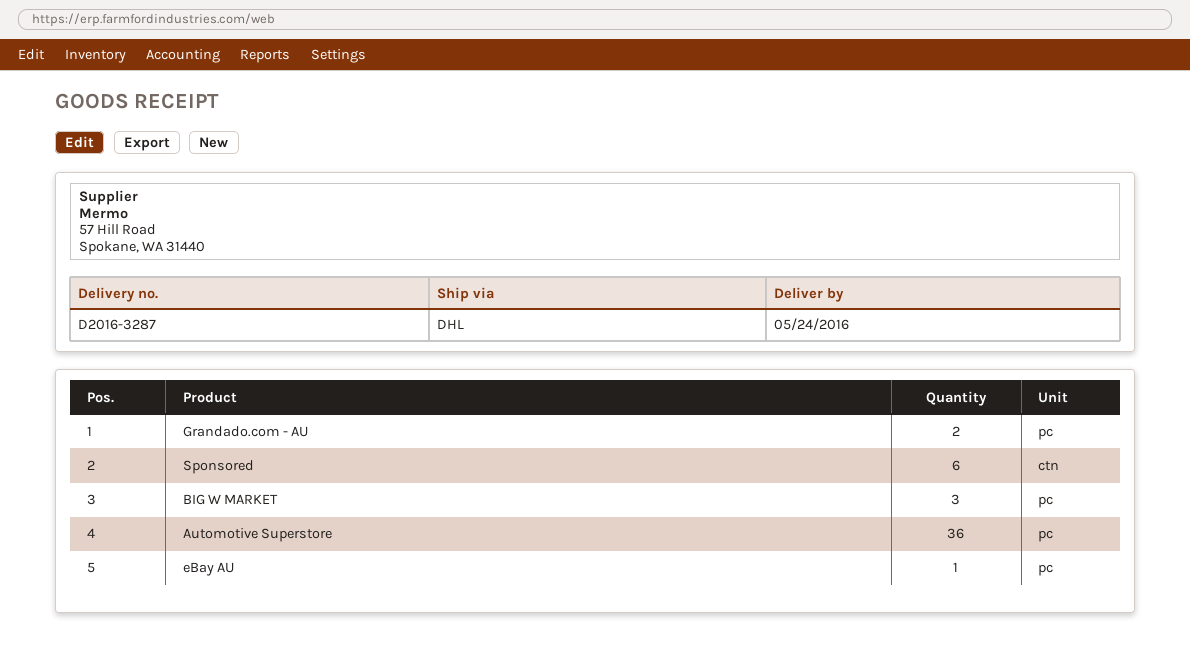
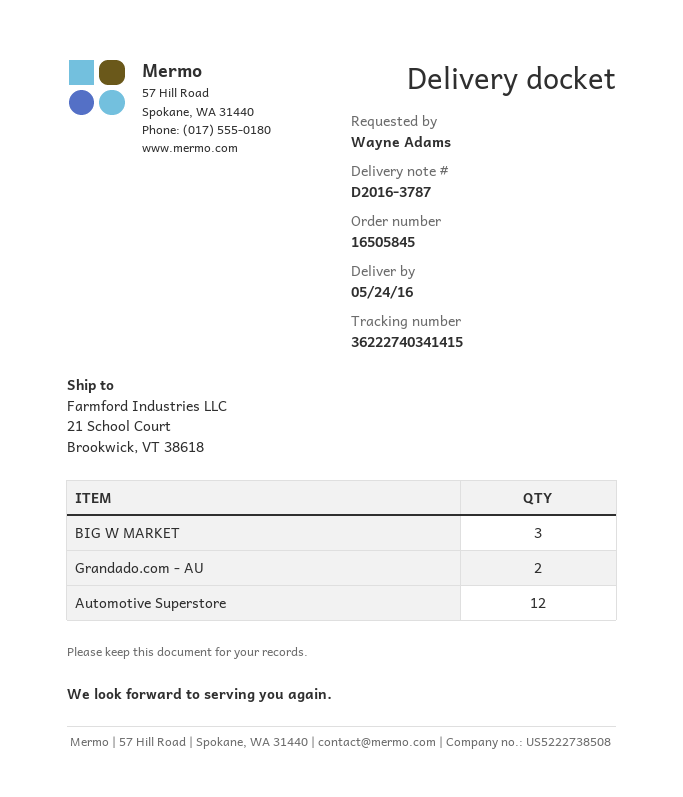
delivery note number: D2016-3287 -> D2016-3787
Sponsored: 6 -> none
Automotive Superstore: 36 -> 12
eBay AU: 1 -> none

